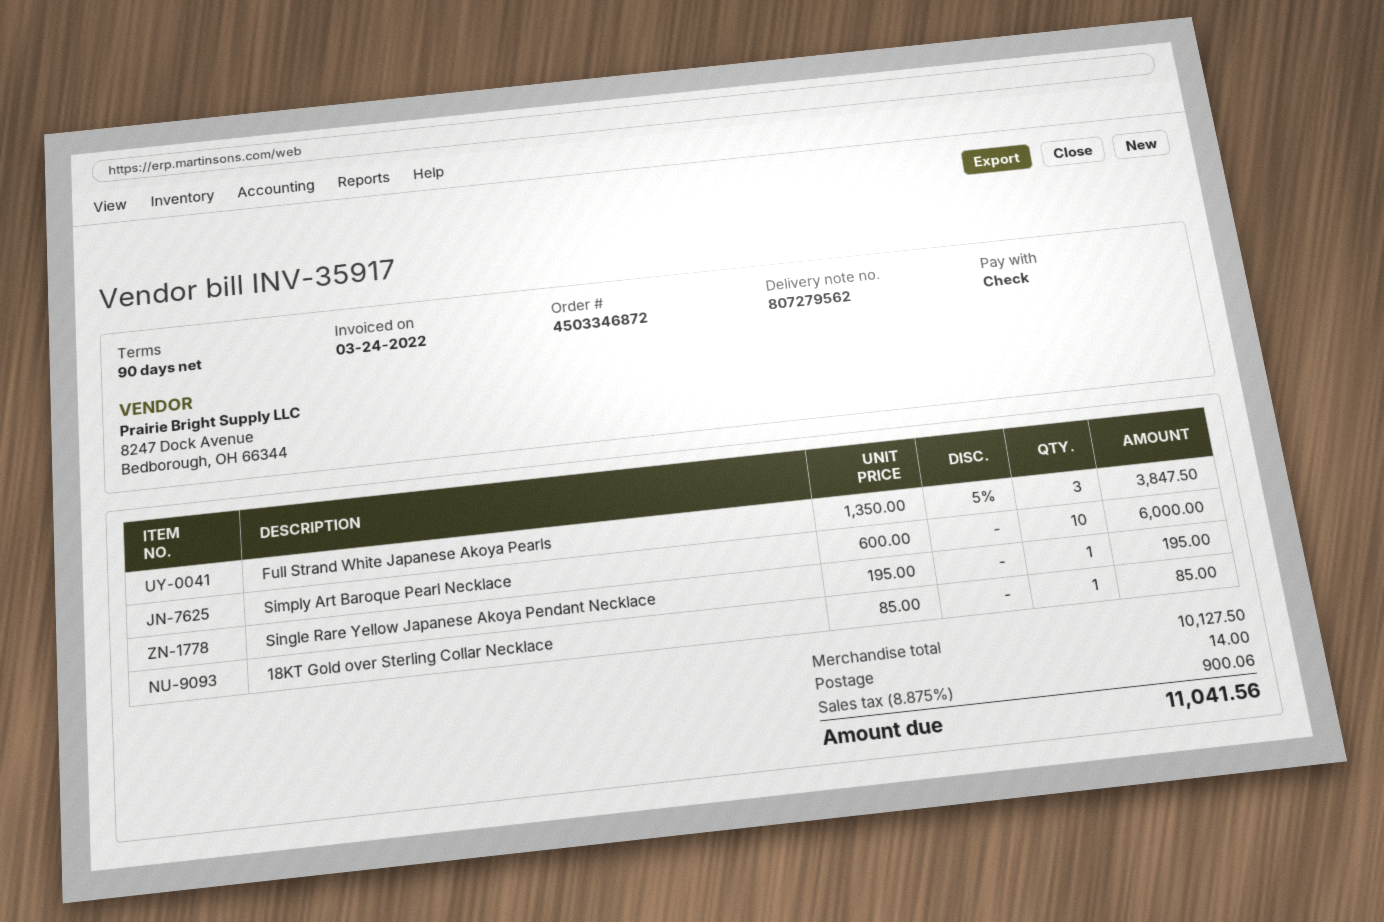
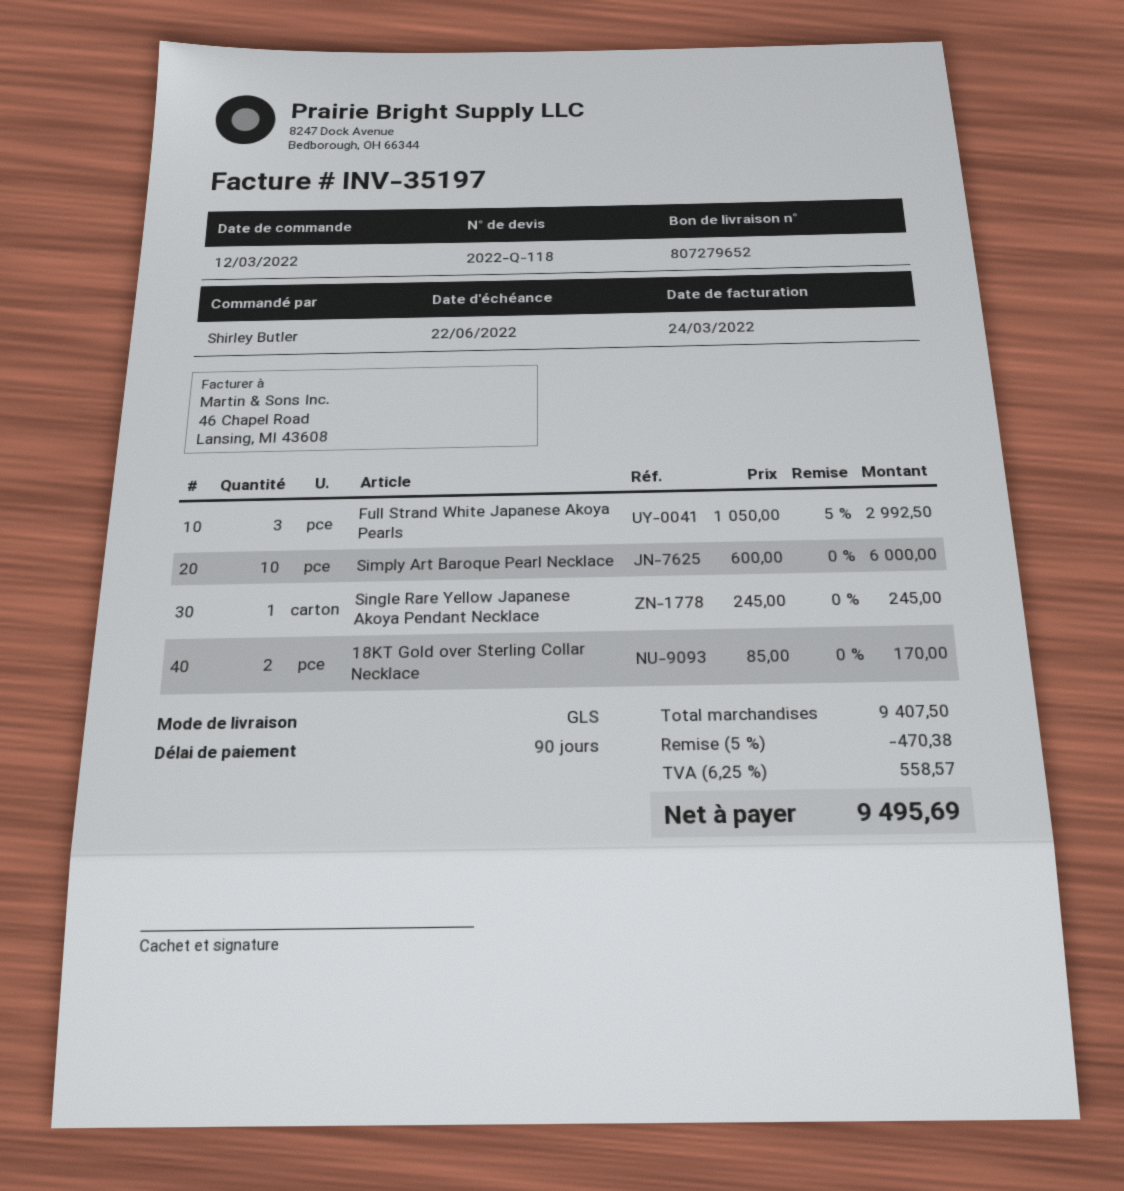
delivery note number: 807279562 -> 807279652
invoice number: INV-35917 -> INV-35197
Full Strand White Japanese Akoya Pearls: 3 x 1350.00 - 5% = 3847.50 -> 3 x 1050.00 - 5% = 2992.50
Single Rare Yellow Japanese Akoya Pendant Necklace: 1 x 195.00 = 195.00 -> 1 x 245.00 = 245.00
18KT Gold over Sterling Collar Necklace: 1 x 85.00 = 85.00 -> 2 x 85.00 = 170.00
subtotal: 10127.50 -> 9407.50
discount: none -> 5% = 470.38
shipping: 14.00 -> none
tax: 8.875% = 900.06 -> 6.25% = 558.57
total: 11041.56 -> 9495.69

